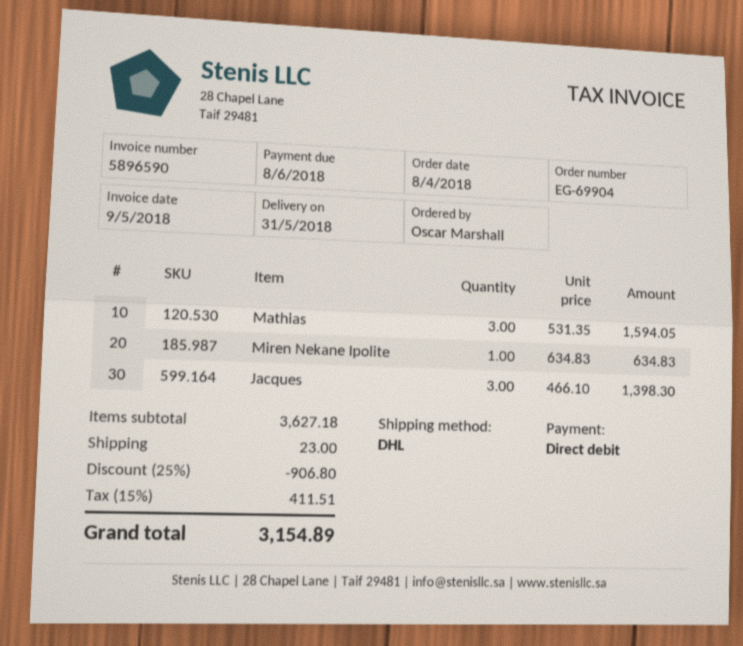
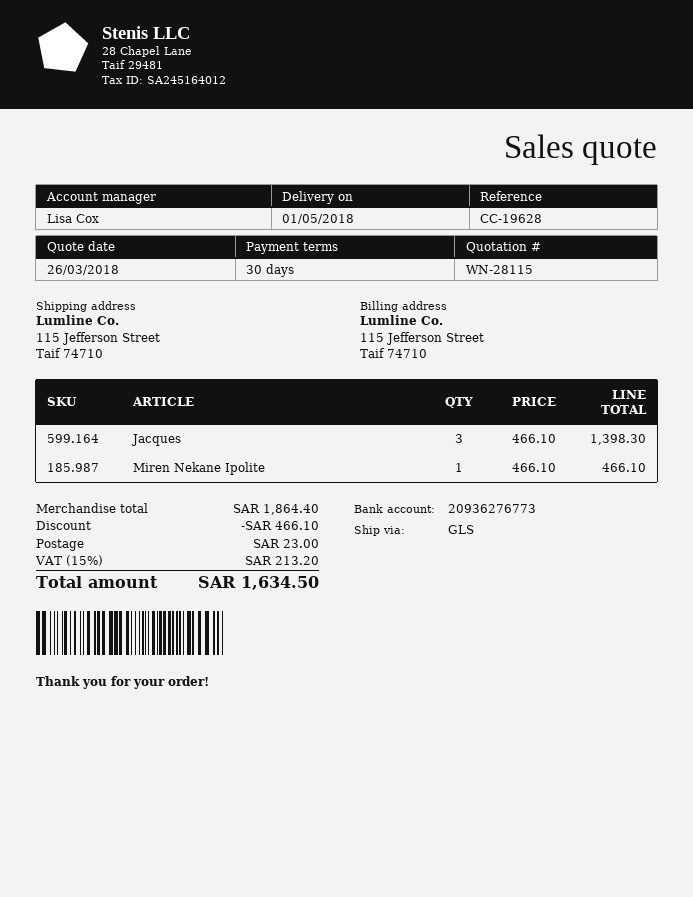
delivery date: 2018-05-31 -> 2018-05-01
shipping method: DHL -> GLS
Mathias: 3 x 531.35 = 1594.05 -> none
Miren Nekane Ipolite: 1 x 634.83 = 634.83 -> 1 x 466.10 = 466.10
subtotal: 3627.18 -> 1864.40
discount: 906.80 -> 466.10
tax: 15% = 411.51 -> 15% = 213.20
total: 3154.89 -> 1634.50

